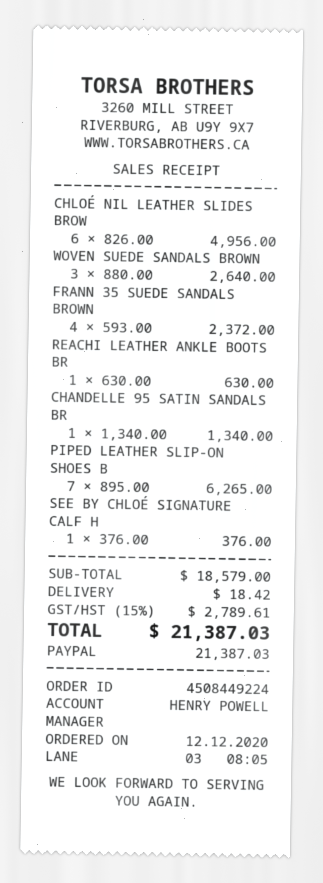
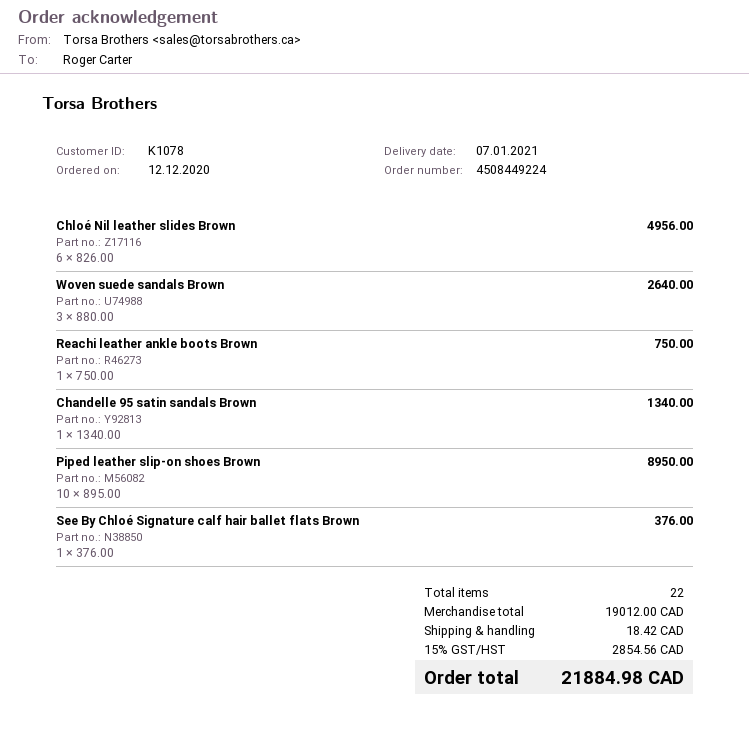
FRANN 35 SUEDE SANDALS BROWN: 4 x 593.00 = 2372.00 -> none
REACHI LEATHER ANKLE BOOTS BR: 1 x 630.00 = 630.00 -> 1 x 750.00 = 750.00
PIPED LEATHER SLIP-ON SHOES B: 7 x 895.00 = 6265.00 -> 10 x 895.00 = 8950.00
subtotal: 18579.00 -> 19012.00
tax: 15% = 2789.61 -> 15% = 2854.56
total: 21387.03 -> 21884.98

